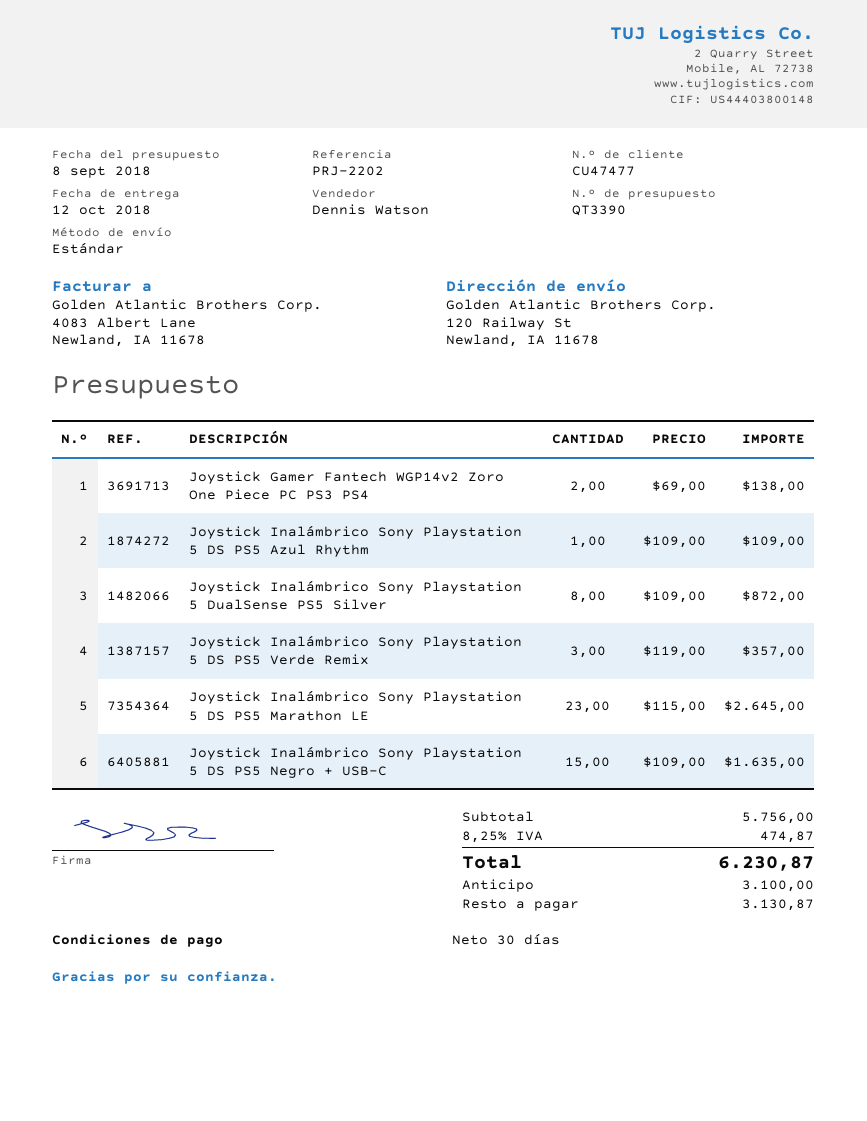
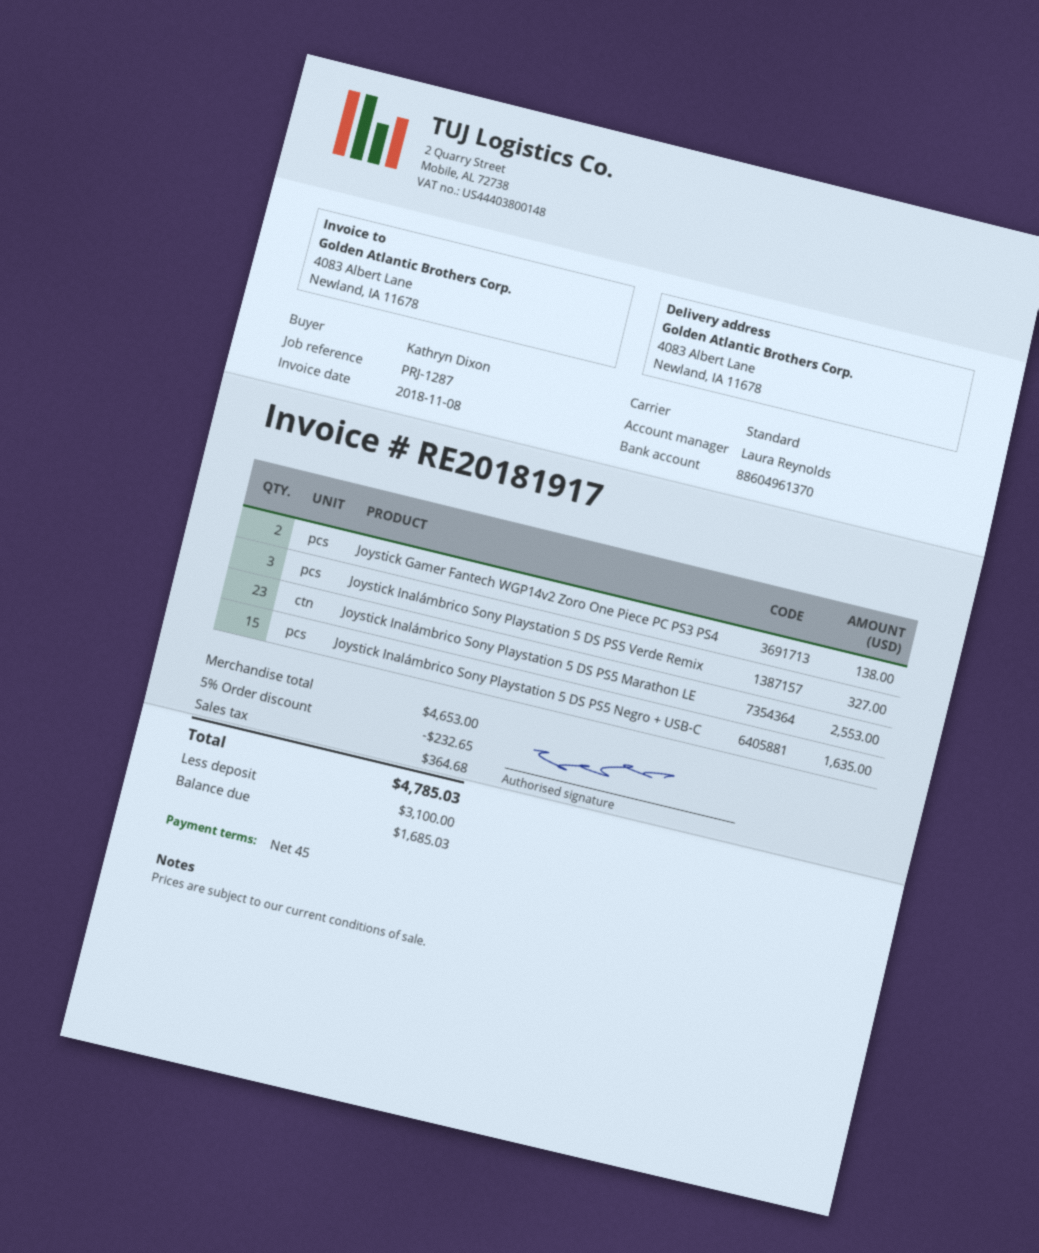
payment terms: 30 days -> 45 days
reference: PRJ-2202 -> PRJ-1287
sales rep: Dennis Watson -> Laura Reynolds
ship to: 120 Railway St, Newland, IA 11678 -> 4083 Albert Lane, Newland, IA 11678
Joystick Inalámbrico Sony Playstation 5 DS PS5 Azul Rhythm: 1 for 109.00 -> none
Joystick Inalámbrico Sony Playstation 5 DualSense PS5 Silver: 8 for 872.00 -> none
Joystick Inalámbrico Sony Playstation 5 DS PS5 Verde Remix: 3 for 357.00 -> 3 for 327.00
Joystick Inalámbrico Sony Playstation 5 DS PS5 Marathon LE: 23 for 2645.00 -> 23 for 2553.00
subtotal: 5756.00 -> 4653.00
discount: none -> 5% = 232.65
tax: 474.87 -> 364.68
total: 6230.87 -> 4785.03
balance: 3130.87 -> 1685.03

